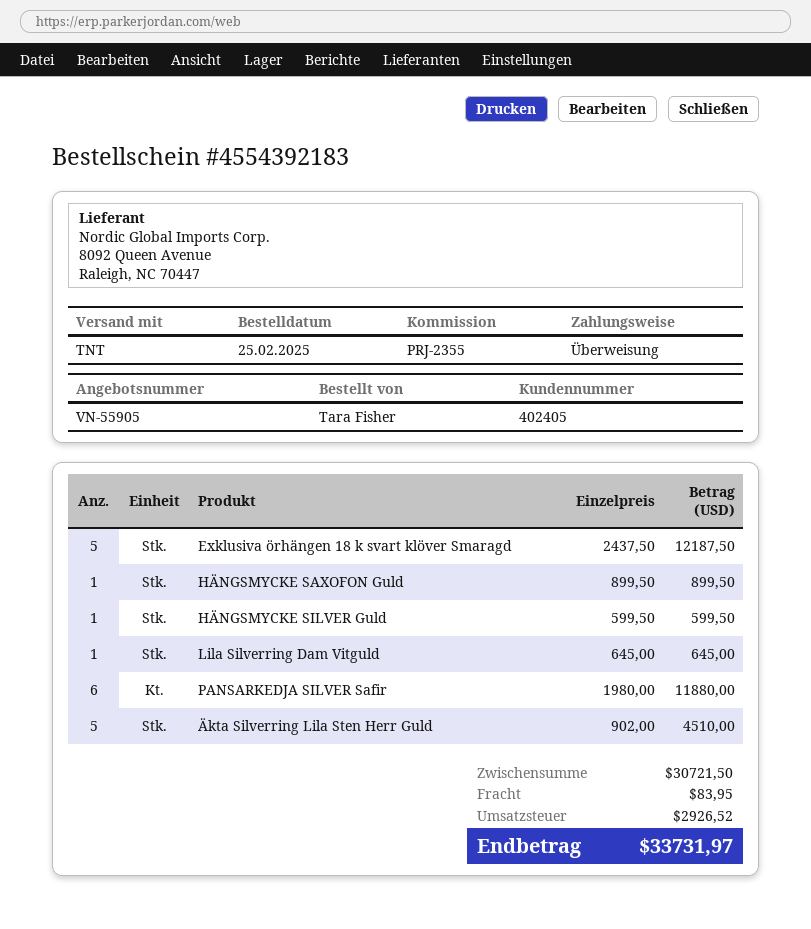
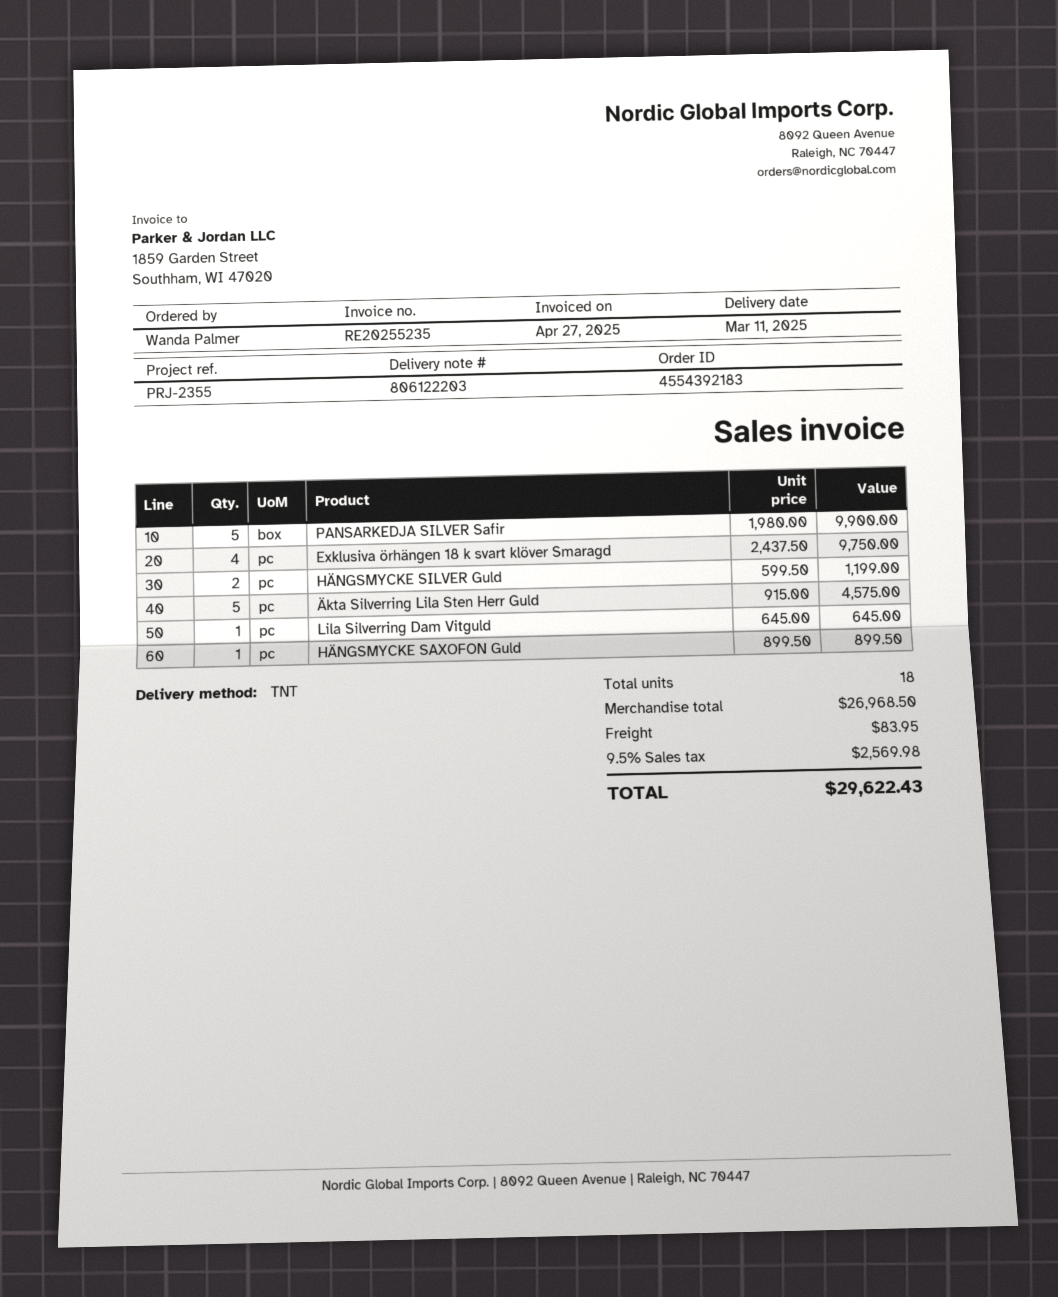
ordered by: Tara Fisher -> Wanda Palmer
Exklusiva örhängen 18 k svart klöver Smaragd: 5 x 2437.50 = 12187.50 -> 4 x 2437.50 = 9750.00
HÄNGSMYCKE SILVER Guld: 1 x 599.50 = 599.50 -> 2 x 599.50 = 1199.00
PANSARKEDJA SILVER Safir: 6 x 1980.00 = 11880.00 -> 5 x 1980.00 = 9900.00
Äkta Silverring Lila Sten Herr Guld: 5 x 902.00 = 4510.00 -> 5 x 915.00 = 4575.00
subtotal: 30721.50 -> 26968.50
tax: 2926.52 -> 2569.98
total: 33731.97 -> 29622.43

